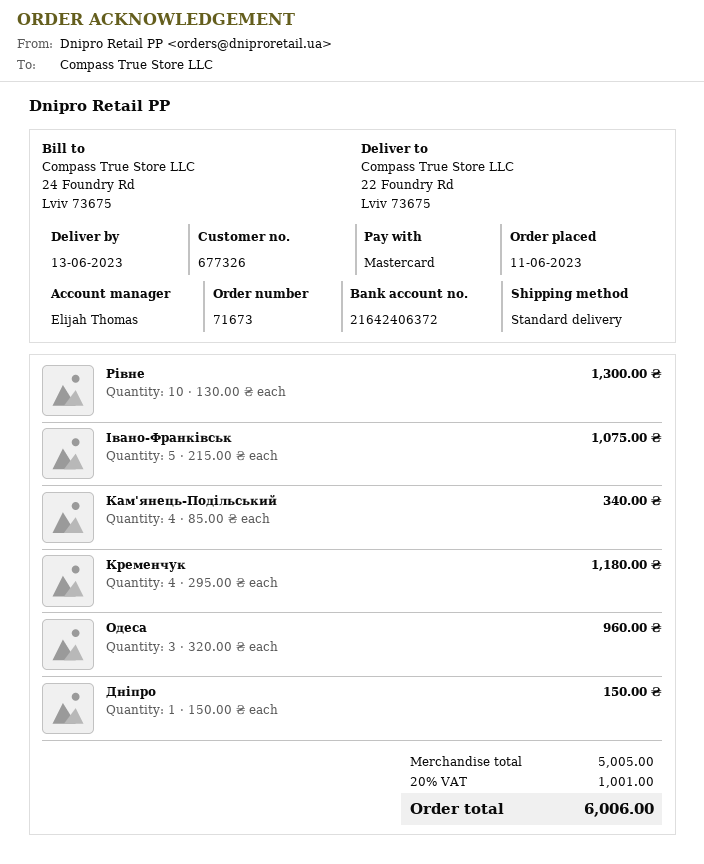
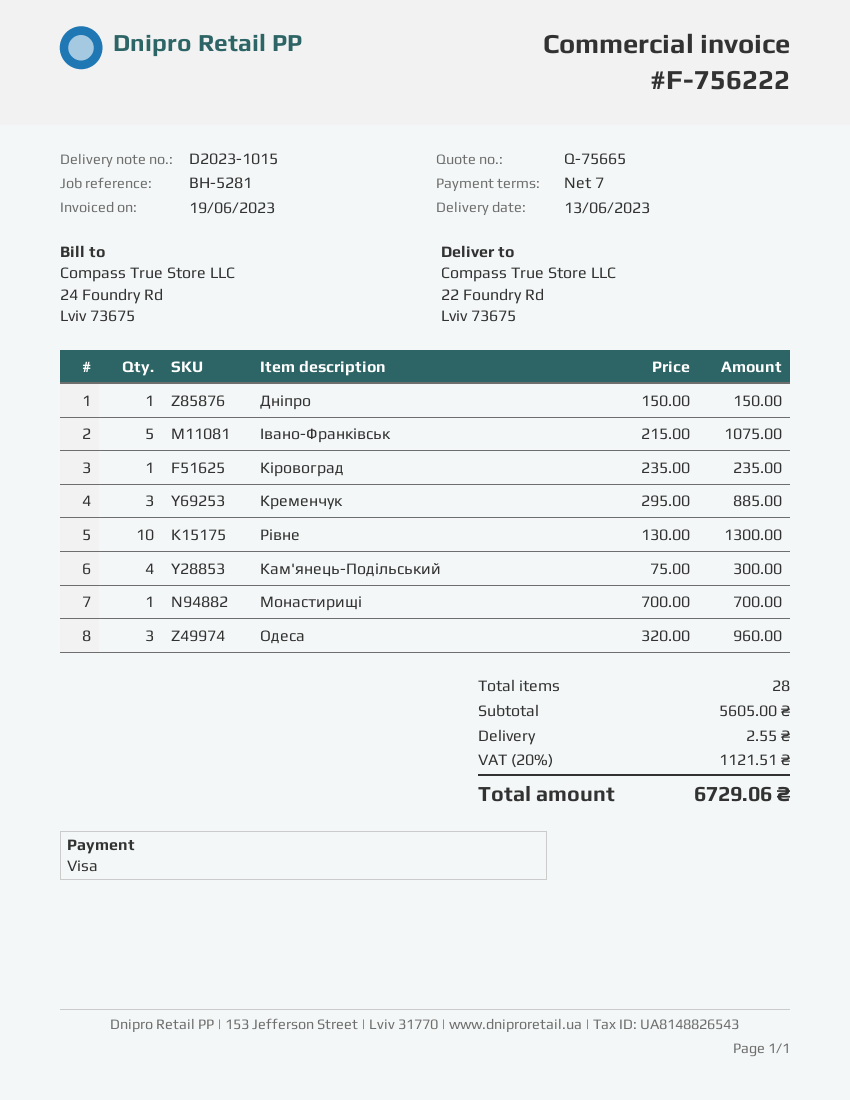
payment method: Mastercard -> Visa
Кам'янець-Подільський: 4 x 85.00 = 340.00 -> 4 x 75.00 = 300.00
Кременчук: 4 x 295.00 = 1180.00 -> 3 x 295.00 = 885.00
Кіровоград: none -> 1 x 235.00 = 235.00
Монастирищі: none -> 1 x 700.00 = 700.00
subtotal: 5005.00 -> 5605.00
shipping: none -> 2.55
tax: 20% = 1001.00 -> 20% = 1121.51
total: 6006.00 -> 6729.06

